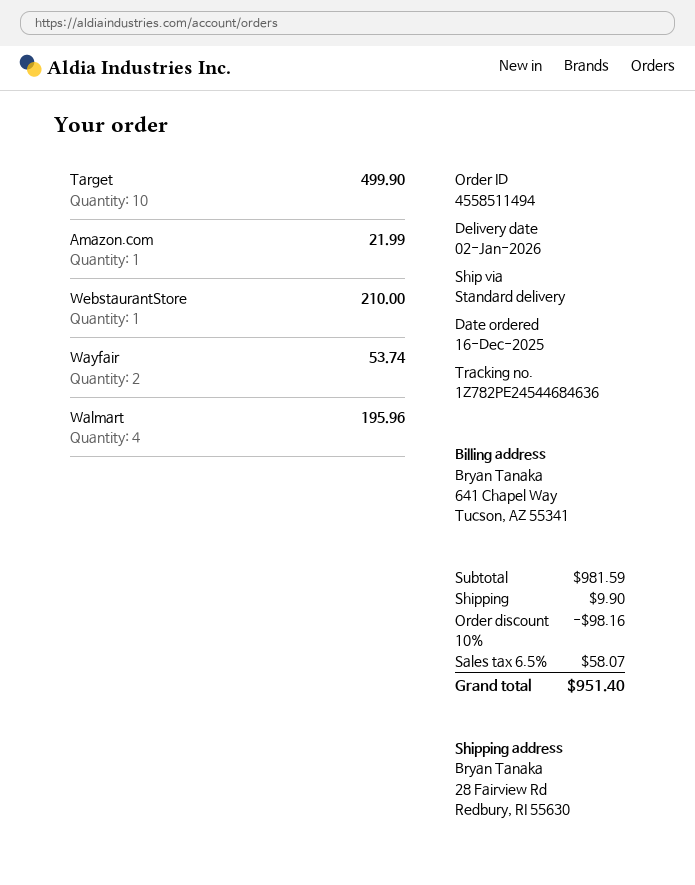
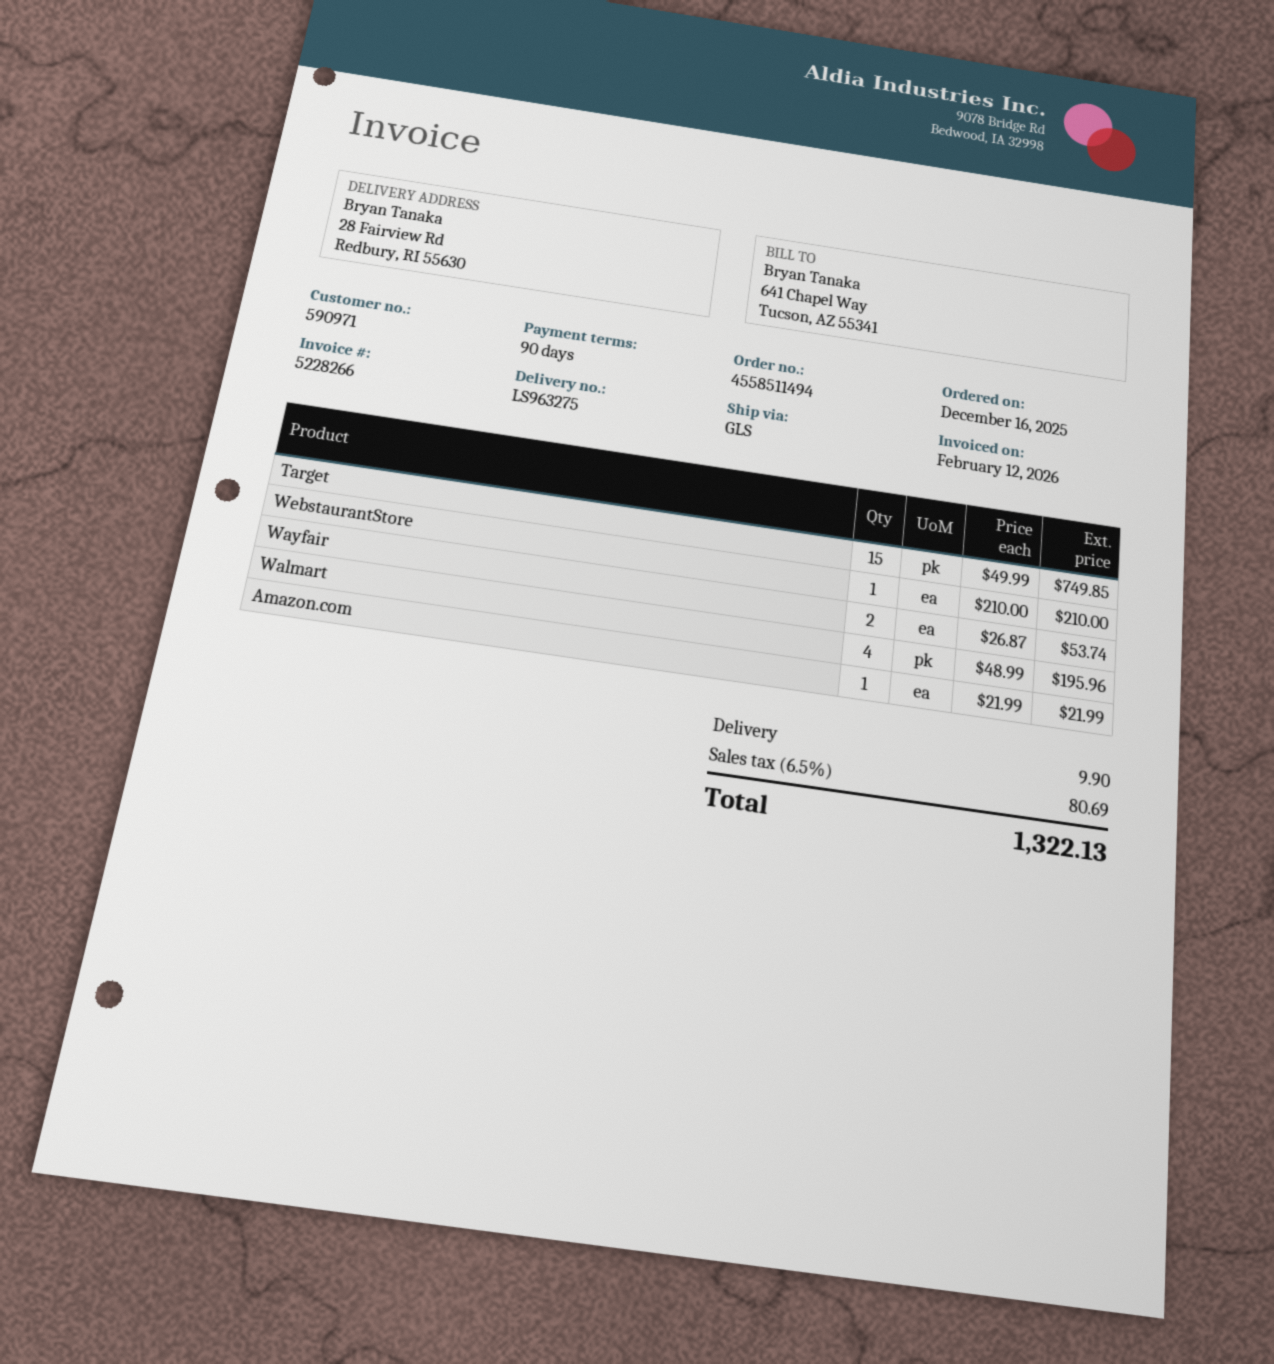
shipping method: standard -> GLS
Target: 10 for 499.90 -> 15 for 749.85
discount: 10% = 98.16 -> none
tax: 6.5% = 58.07 -> 6.5% = 80.69
total: 951.40 -> 1322.13

